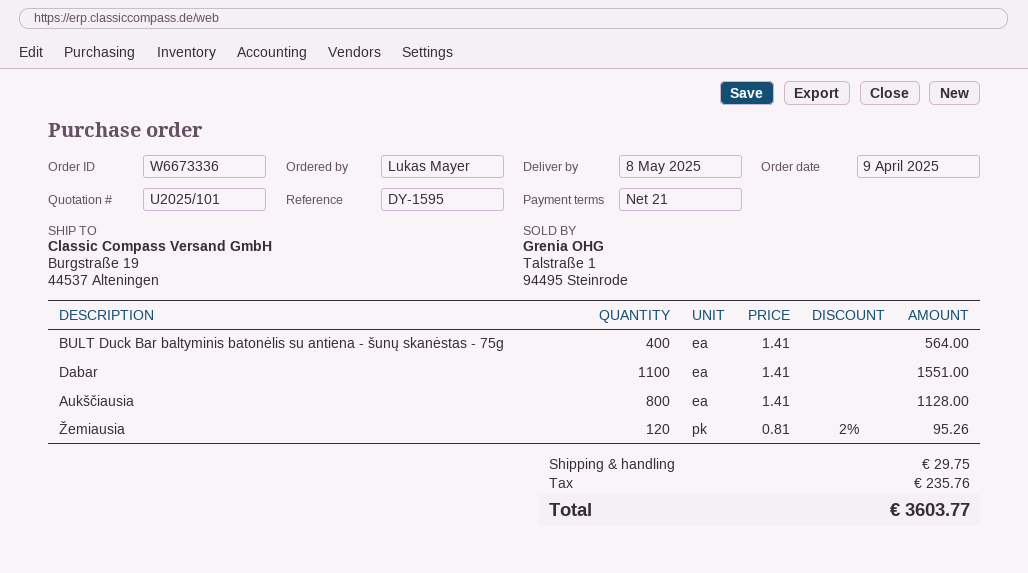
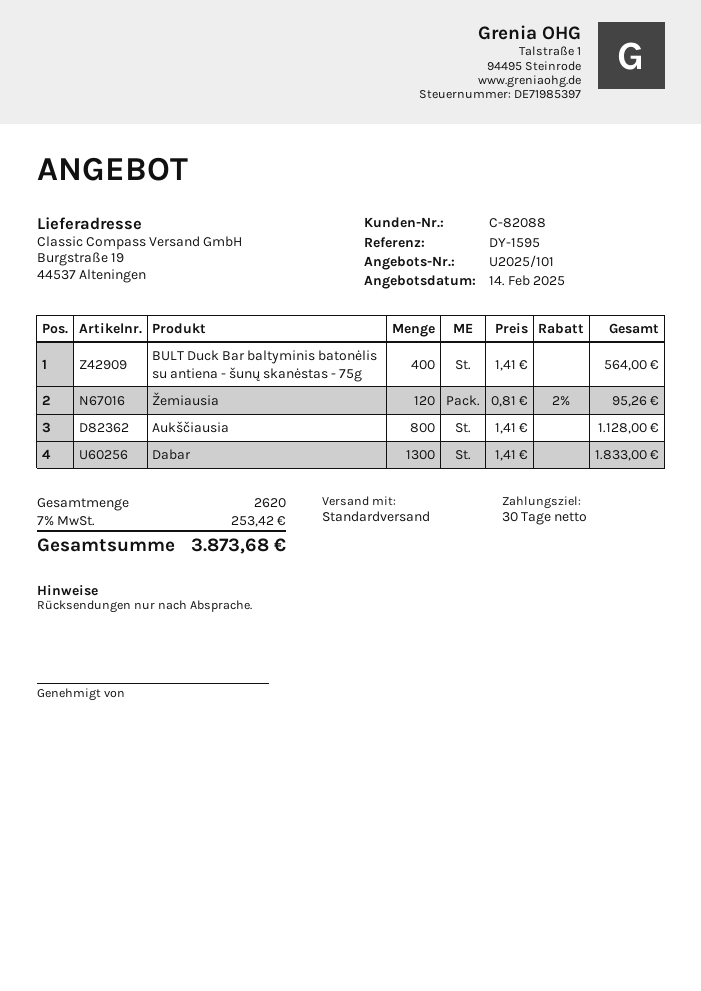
payment terms: 21 days -> 30 days
Dabar: 1100 x 1.41 = 1551.00 -> 1300 x 1.41 = 1833.00
shipping: 29.75 -> none
tax: 235.76 -> 253.42
total: 3603.77 -> 3873.68

